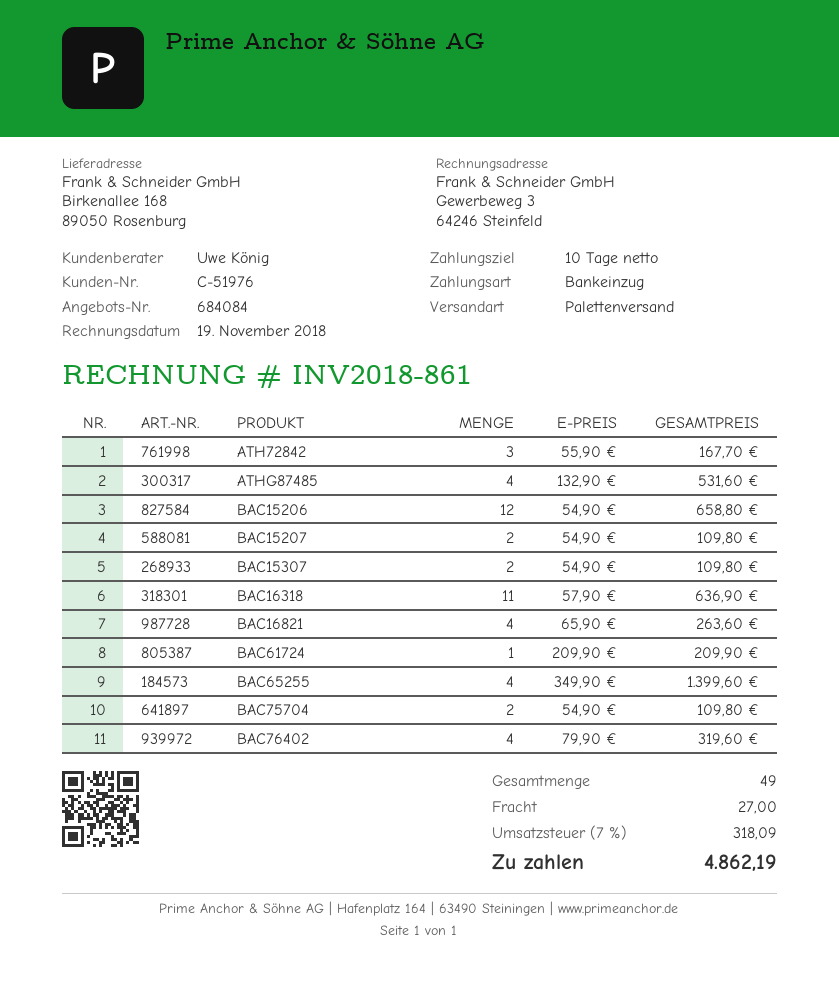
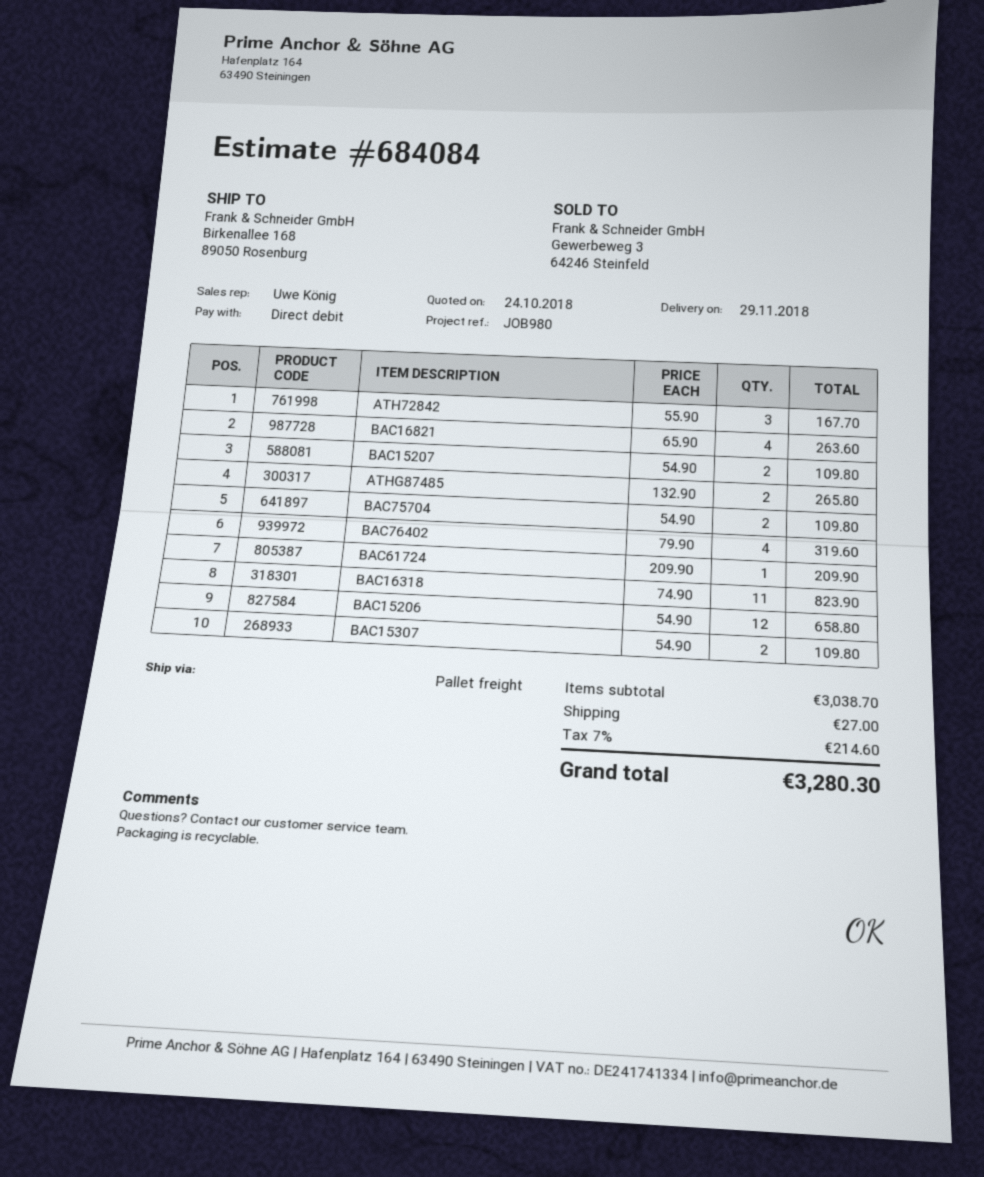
ATHG87485: 4 x 132.90 = 531.60 -> 2 x 132.90 = 265.80
BAC16318: 11 x 57.90 = 636.90 -> 11 x 74.90 = 823.90
BAC65255: 4 x 349.90 = 1399.60 -> none
tax: 7% = 318.09 -> 7% = 214.60
total: 4862.19 -> 3280.30

